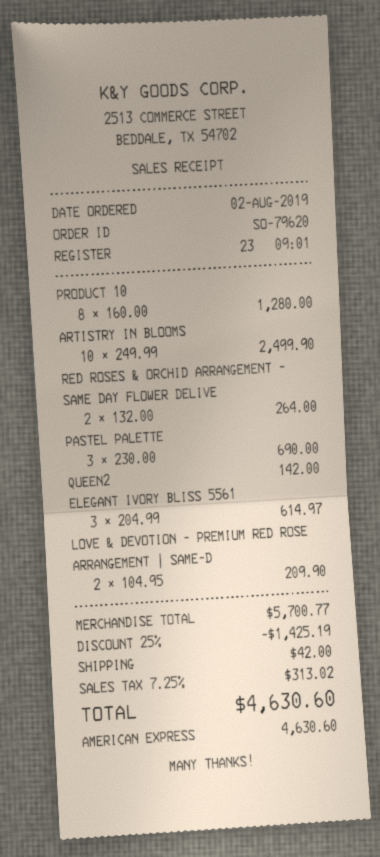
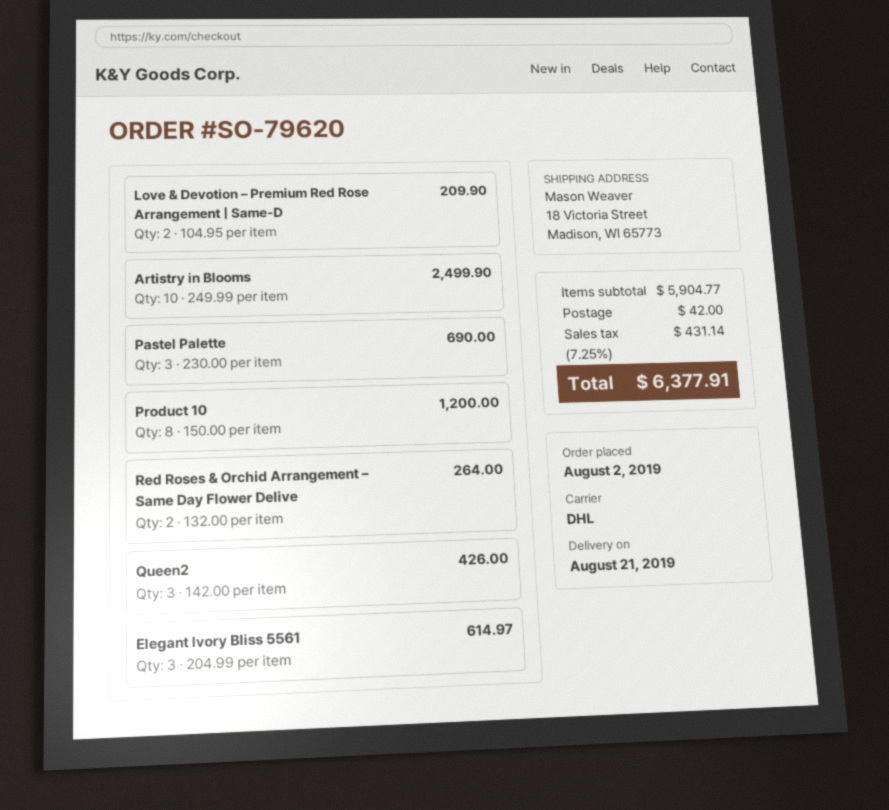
PRODUCT 10: 8 x 160.00 = 1280.00 -> 8 x 150.00 = 1200.00
QUEEN2: 1 x 142.00 = 142.00 -> 3 x 142.00 = 426.00
subtotal: 5700.77 -> 5904.77
discount: 25% = 1425.19 -> none
tax: 7.25% = 313.02 -> 7.25% = 431.14
total: 4630.60 -> 6377.91

